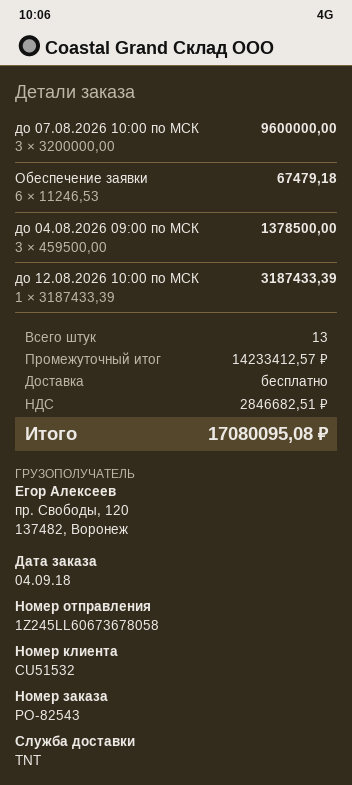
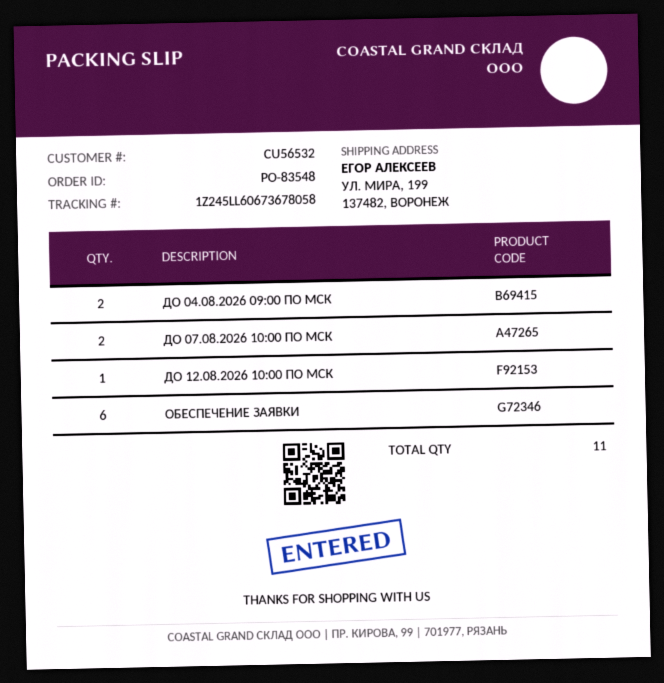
order number: PO-82543 -> PO-83548
customer number: CU51532 -> CU56532
ship to: пр. Свободы, 120, 137482, Воронеж -> УЛ. МИРА, 199, 137482, ВОРОНЕЖ
до 07.08.2026 10:00 по МСК: 3 -> 2
до 04.08.2026 09:00 по МСК: 3 -> 2
total quantity: 13 -> 11

